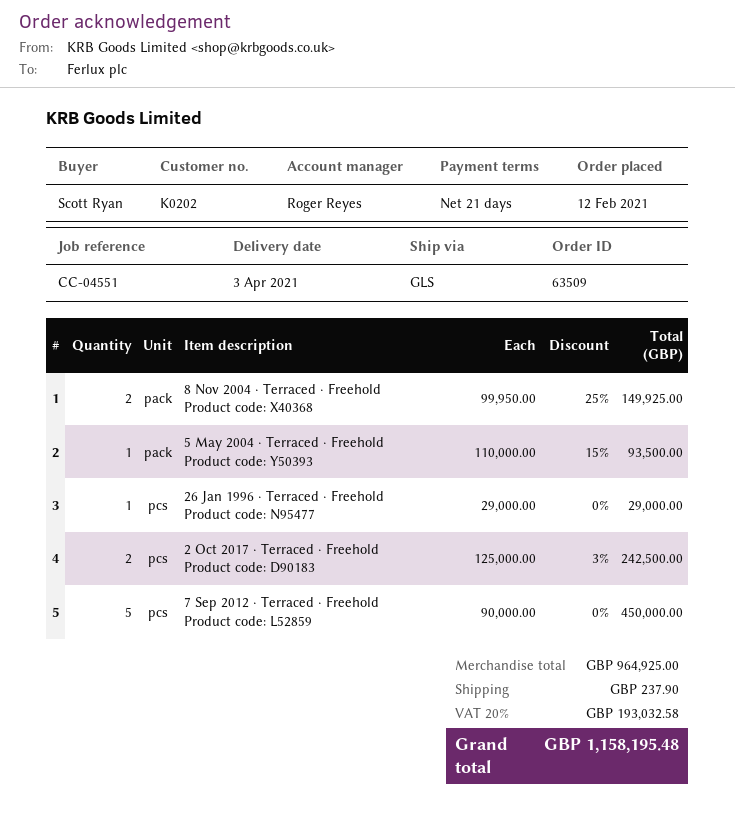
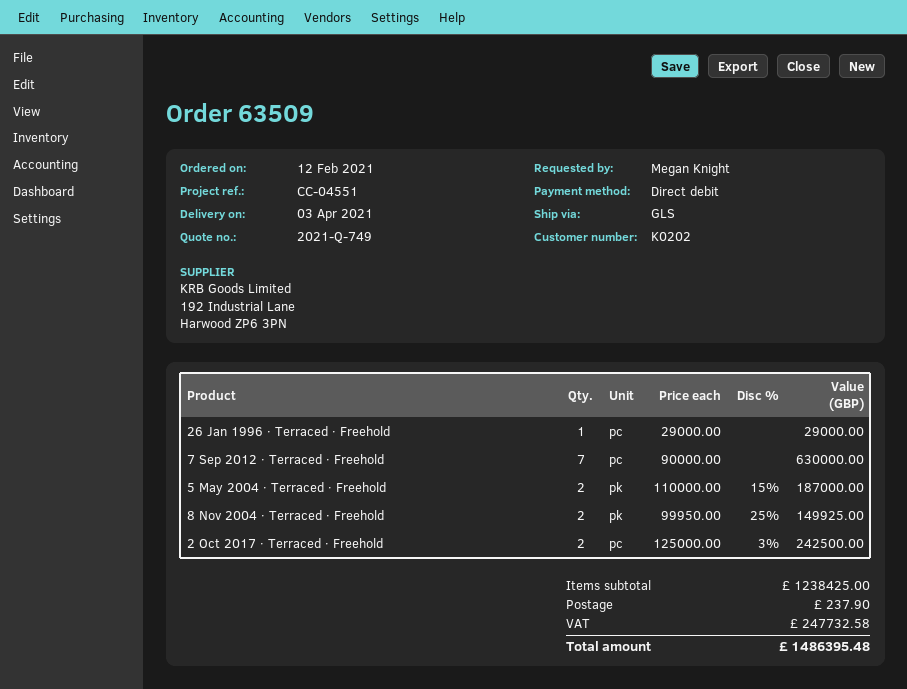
ordered by: Scott Ryan -> Megan Knight
5 May 2004 · Terraced · Freehold: 1 x 110000.00 - 15% = 93500.00 -> 2 x 110000.00 - 15% = 187000.00
7 Sep 2012 · Terraced · Freehold: 5 x 90000.00 = 450000.00 -> 7 x 90000.00 = 630000.00
subtotal: 964925.00 -> 1238425.00
tax: 193032.58 -> 247732.58
total: 1158195.48 -> 1486395.48

